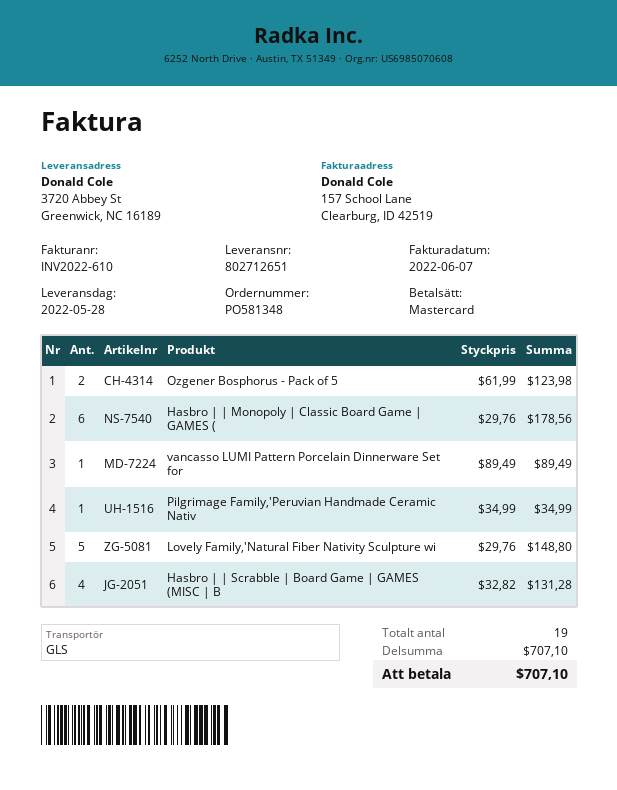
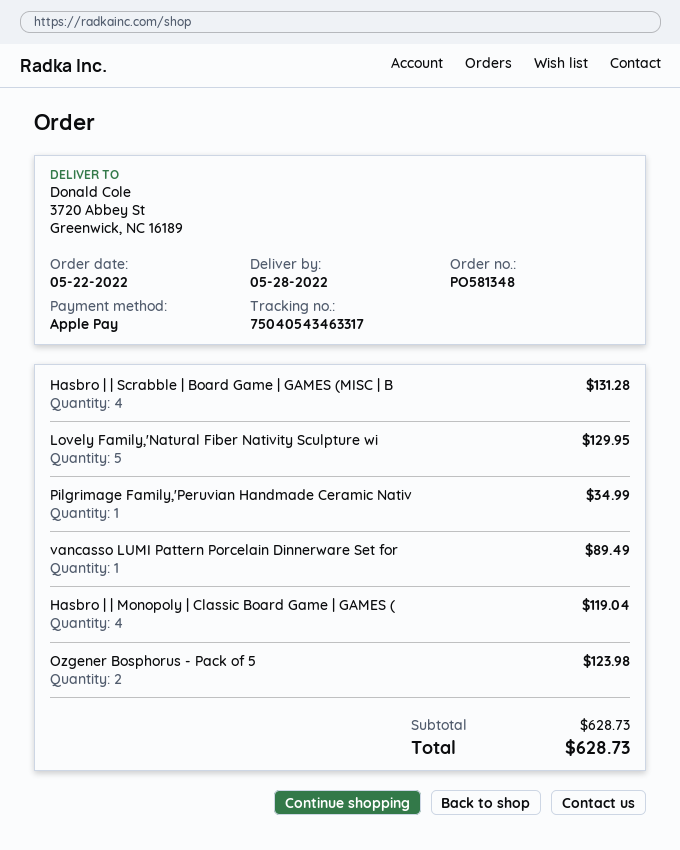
payment method: Mastercard -> Apple Pay
Hasbro | | Monopoly | Classic Board Game | GAMES (: 6 for 178.56 -> 4 for 119.04
Lovely Family,'Natural Fiber Nativity Sculpture wi: 5 for 148.80 -> 5 for 129.95
subtotal: 707.10 -> 628.73
total: 707.10 -> 628.73

